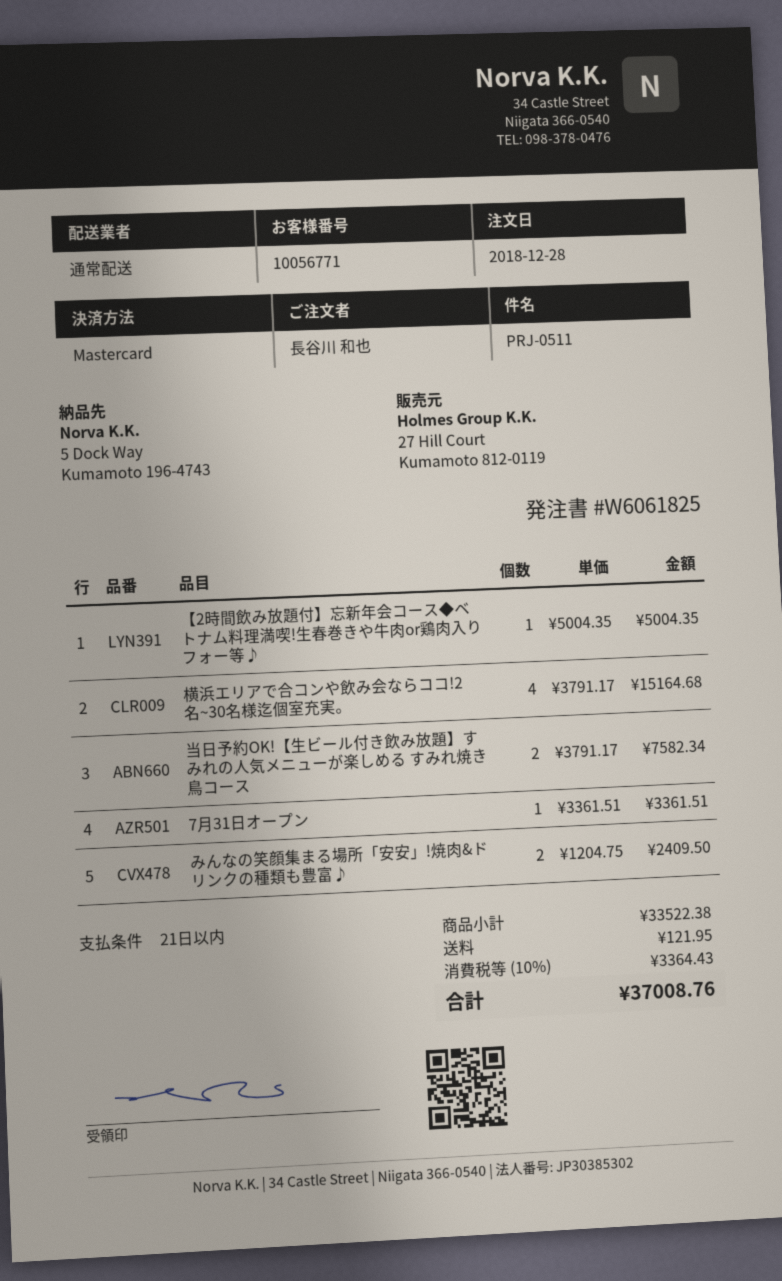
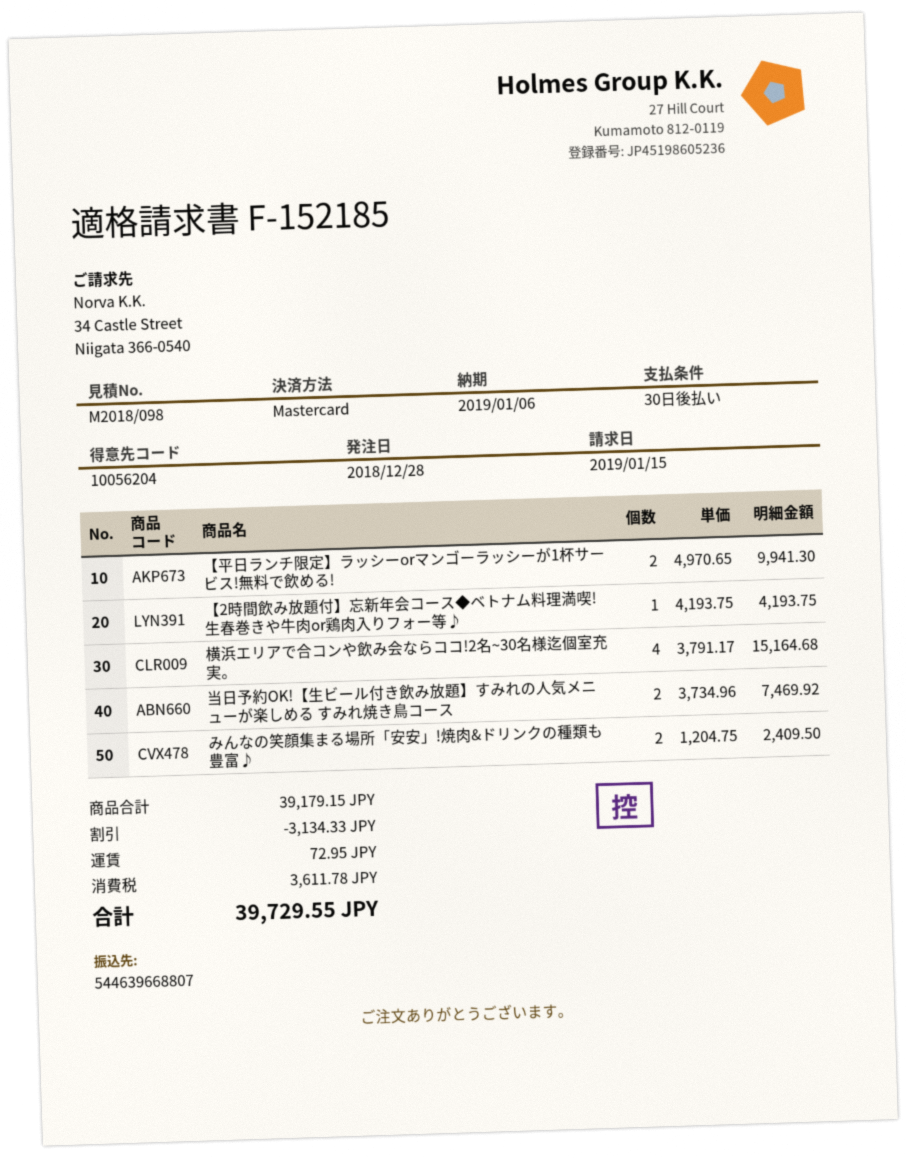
payment terms: 21 days -> 30 days
customer number: 10056771 -> 10056204
【2時間飲み放題付】忘新年会コース◆ベトナム料理満喫!生春巻きや牛肉or鶏肉入りフォー等♪: 1 x 5004.35 = 5004.35 -> 1 x 4193.75 = 4193.75
当日予約OK!【生ビール付き飲み放題】すみれの人気メニューが楽しめる すみれ焼き鳥コース: 2 x 3791.17 = 7582.34 -> 2 x 3734.96 = 7469.92
7月31日オープン: 1 x 3361.51 = 3361.51 -> none
【平日ランチ限定】ラッシーorマンゴーラッシーが1杯サービス!無料で飲める!: none -> 2 x 4970.65 = 9941.30
subtotal: 33522.38 -> 39179.15
discount: none -> 3134.33
shipping: 121.95 -> 72.95
tax: 3364.43 -> 3611.78
total: 37008.76 -> 39729.55

